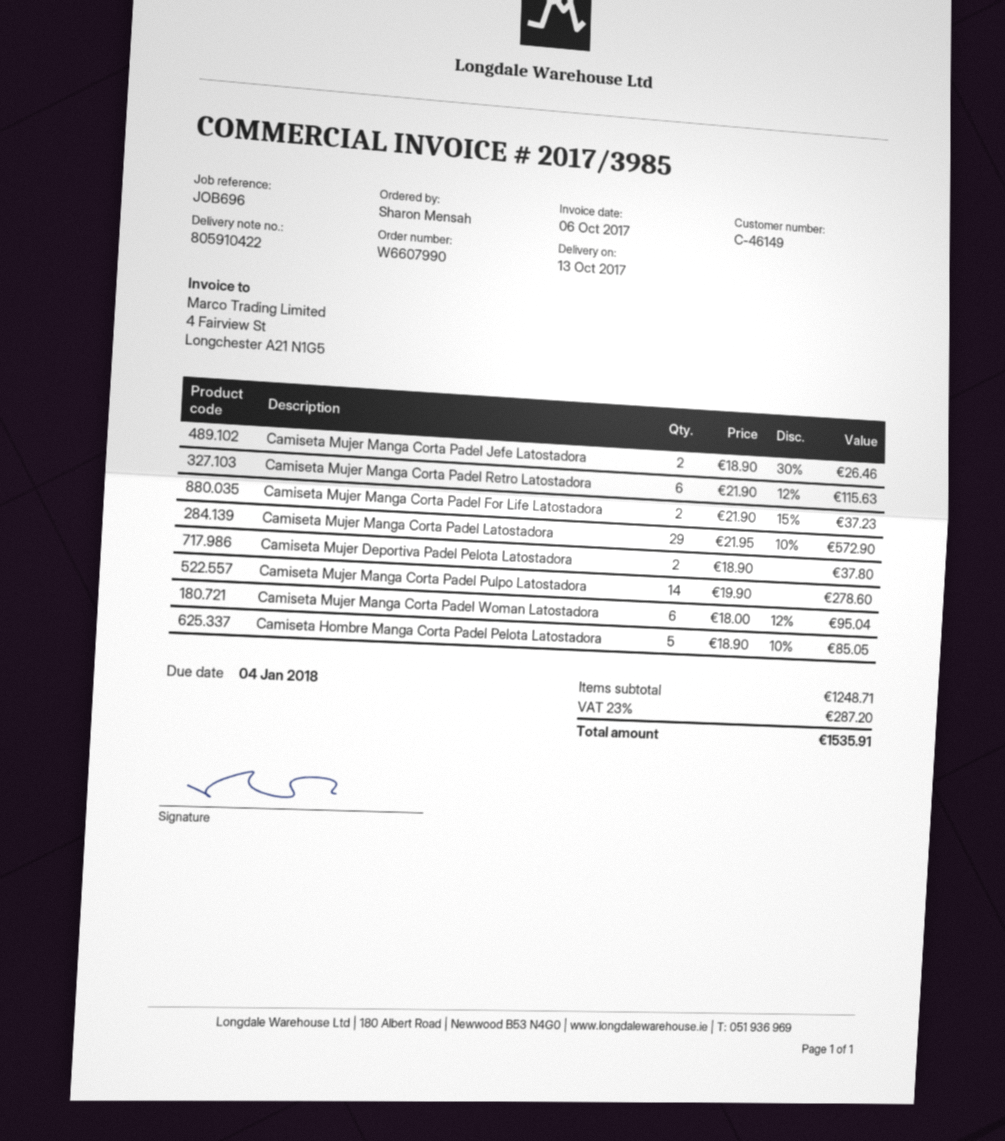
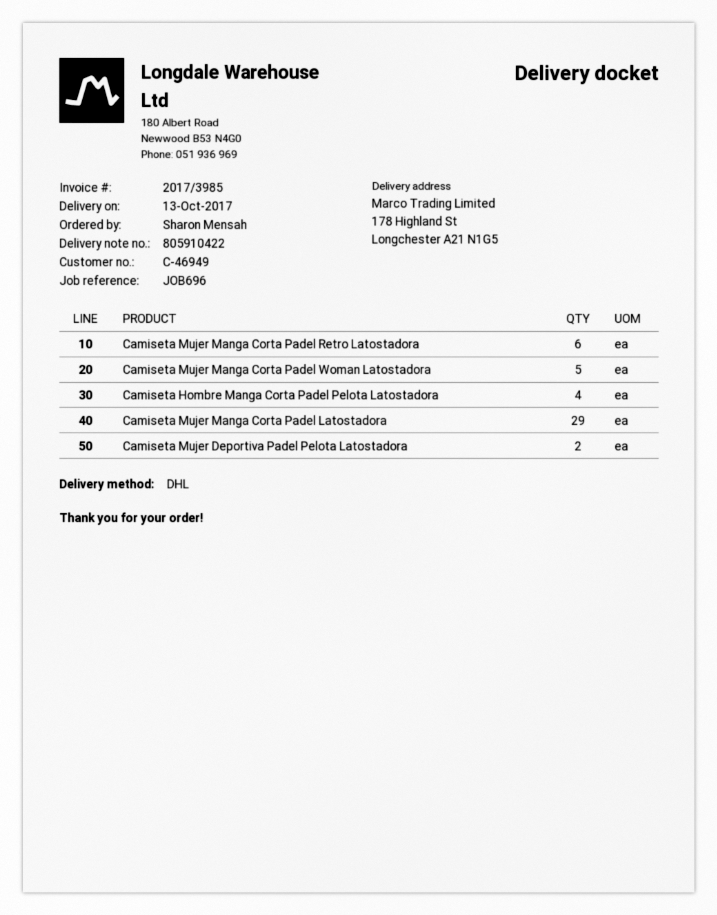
customer number: C-46149 -> C-46949
Camiseta Mujer Manga Corta Padel Jefe Latostadora: 2 -> none
Camiseta Mujer Manga Corta Padel For Life Latostadora: 2 -> none
Camiseta Mujer Manga Corta Padel Pulpo Latostadora: 14 -> none
Camiseta Mujer Manga Corta Padel Woman Latostadora: 6 -> 5
Camiseta Hombre Manga Corta Padel Pelota Latostadora: 5 -> 4

